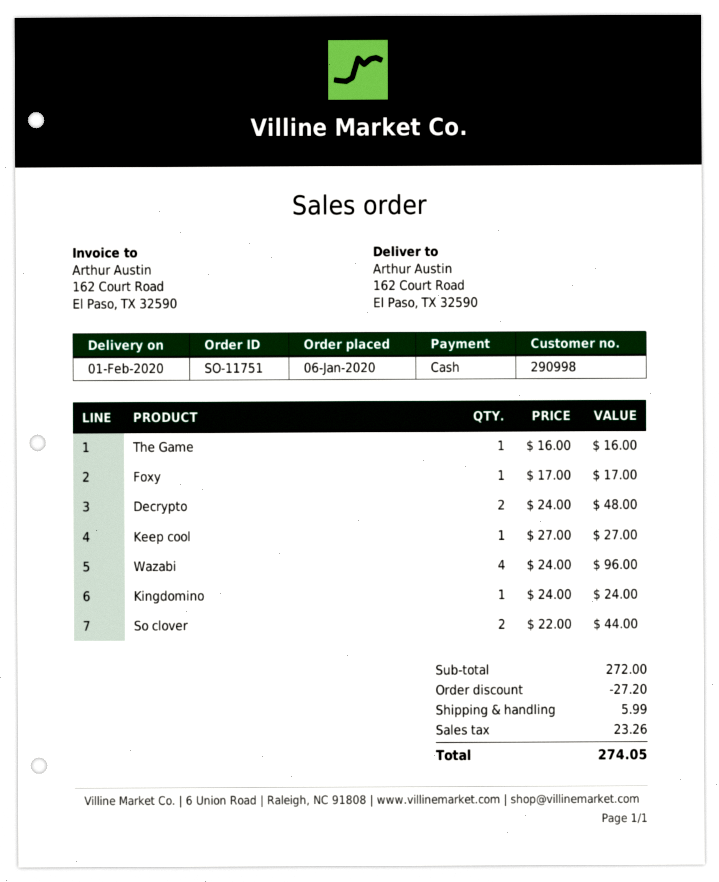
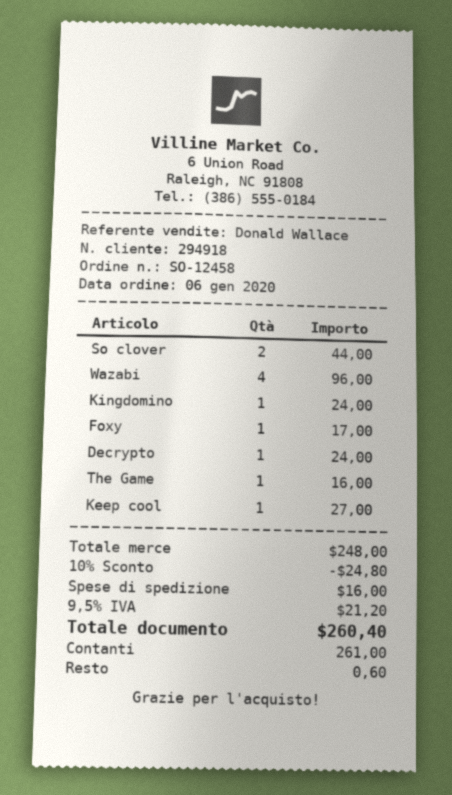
order number: SO-11751 -> SO-12458
customer number: 290998 -> 294918
Decrypto: 2 for 48.00 -> 1 for 24.00
subtotal: 272.00 -> 248.00
discount: 27.20 -> 24.80
shipping: 5.99 -> 16.00
tax: 23.26 -> 21.20
total: 274.05 -> 260.40

